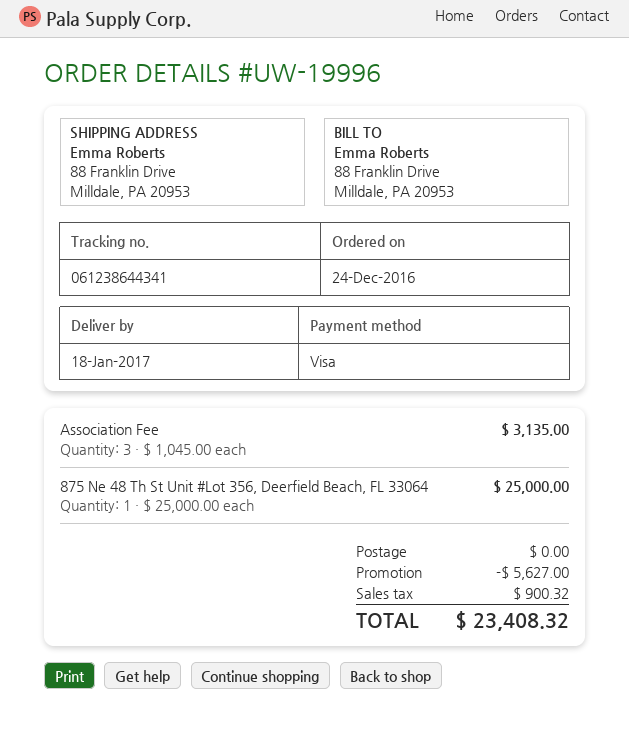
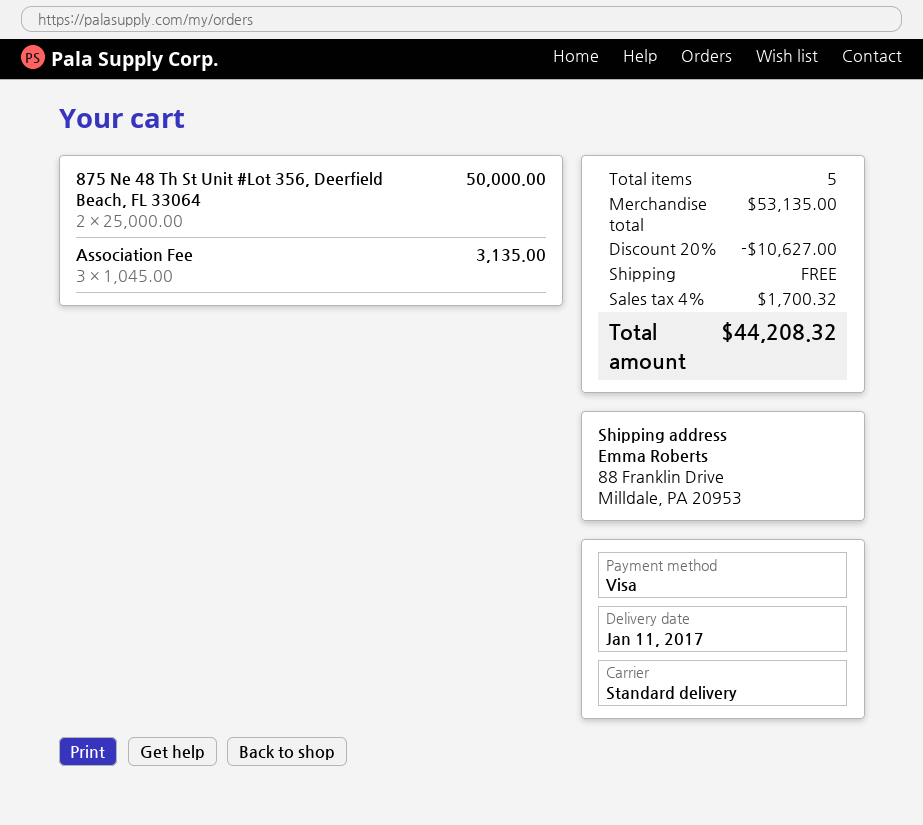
delivery date: 2017-01-18 -> 2017-01-11
875 Ne 48 Th St Unit #Lot 356, Deerfield Beach, FL 33064: 1 x 25000.00 = 25000.00 -> 2 x 25000.00 = 50000.00
discount: 5627.00 -> 10627.00
tax: 900.32 -> 1700.32
total: 23408.32 -> 44208.32

